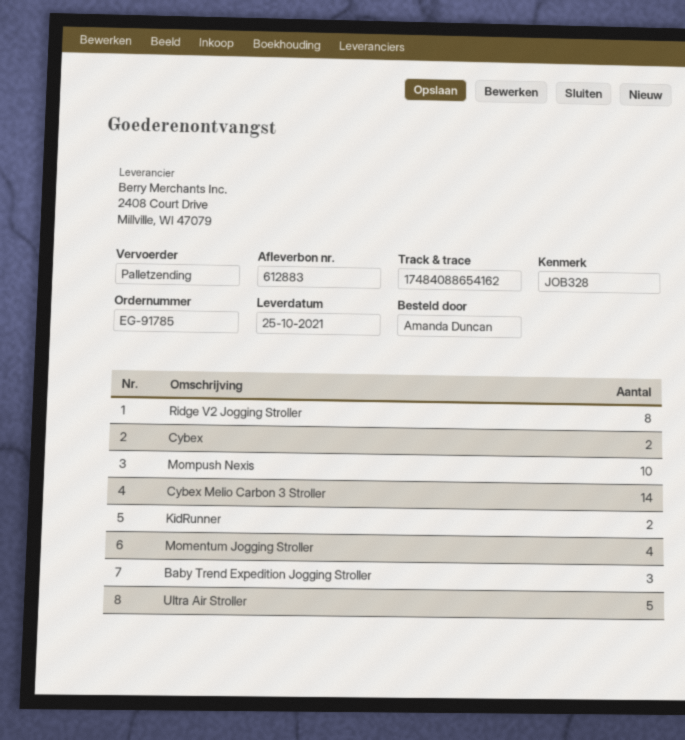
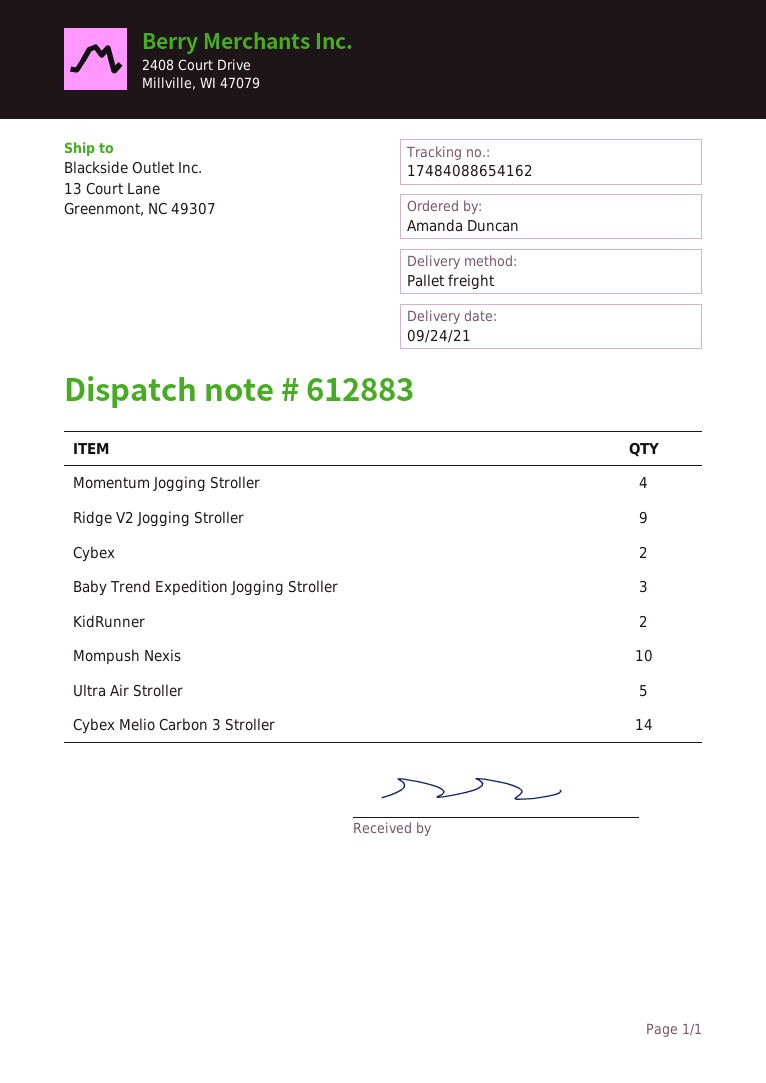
delivery date: 2021-10-25 -> 2021-09-24
Ridge V2 Jogging Stroller: 8 -> 9

